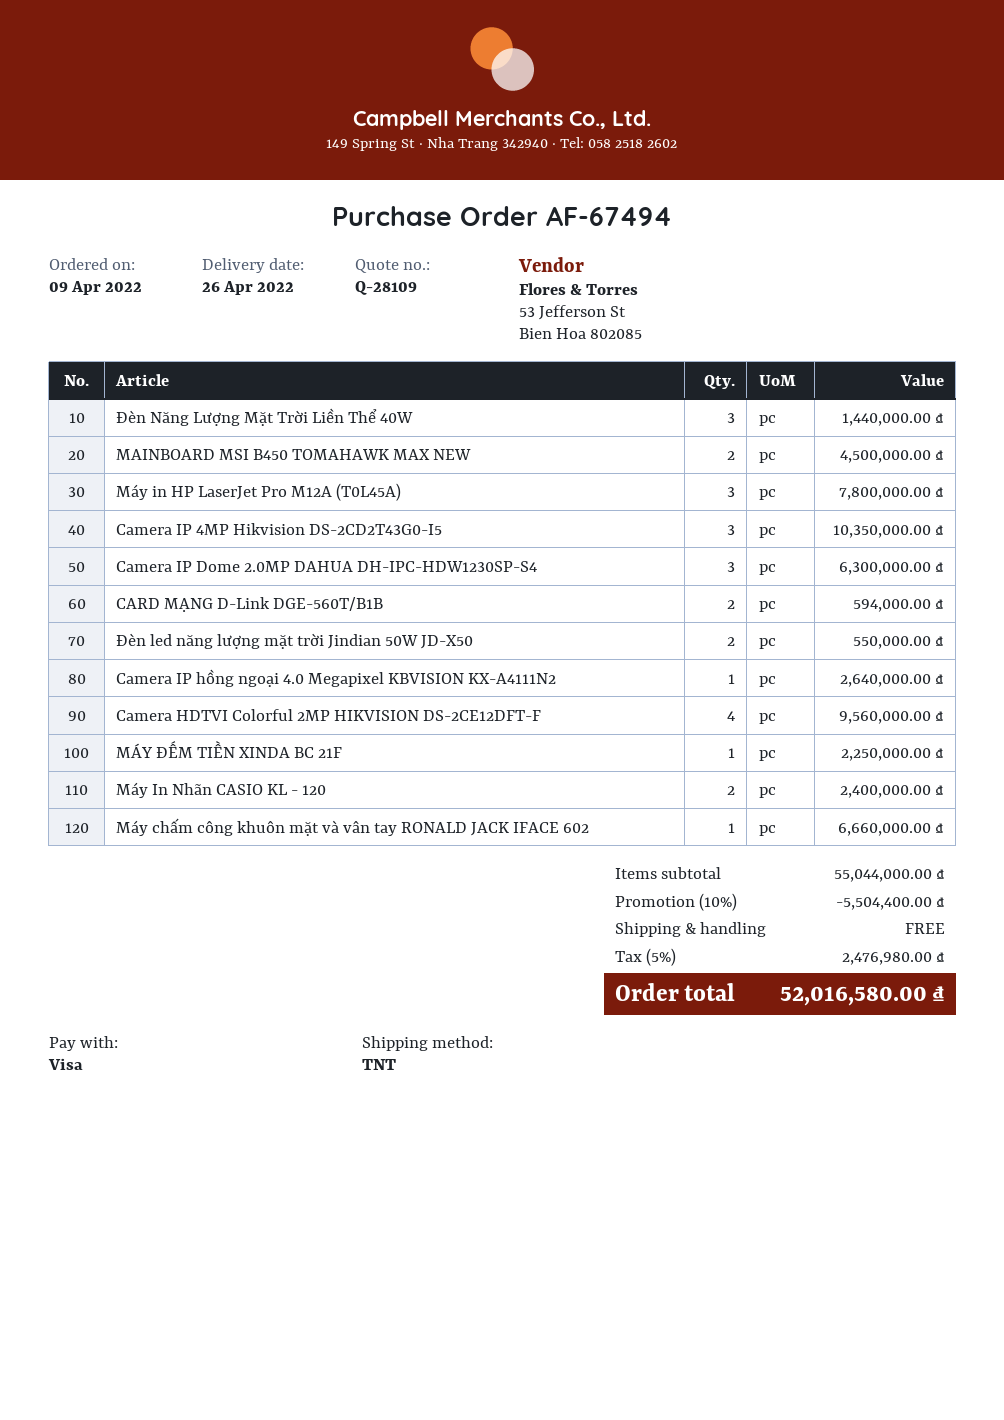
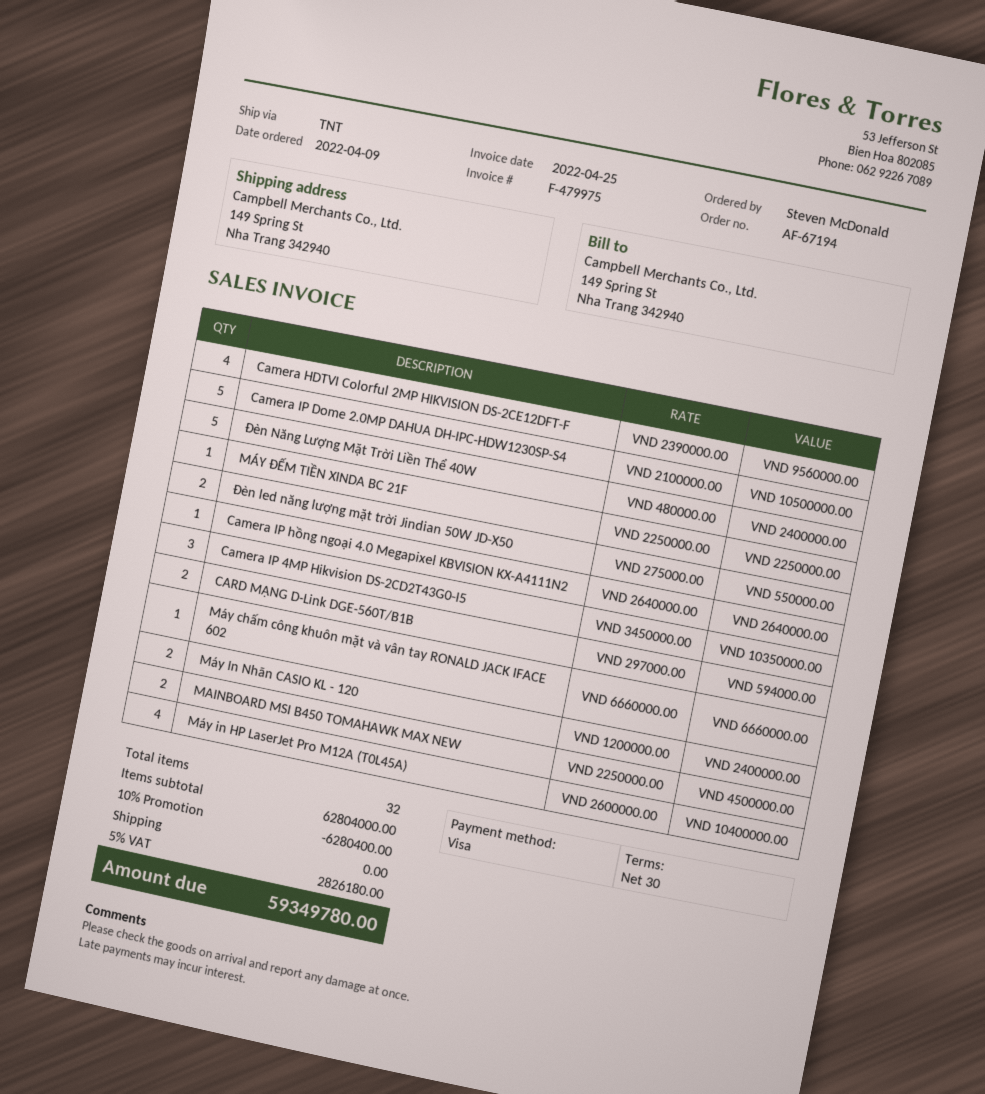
order number: AF-67494 -> AF-67194
Đèn Năng Lượng Mặt Trời Liền Thể 40W: 3 for 1440000.00 -> 5 for 2400000.00
Máy in HP LaserJet Pro M12A (T0L45A): 3 for 7800000.00 -> 4 for 10400000.00
Camera IP Dome 2.0MP DAHUA DH-IPC-HDW1230SP-S4: 3 for 6300000.00 -> 5 for 10500000.00
subtotal: 55044000.00 -> 62804000.00
discount: 10% = 5504400.00 -> 10% = 6280400.00
tax: 5% = 2476980.00 -> 5% = 2826180.00
total: 52016580.00 -> 59349780.00

